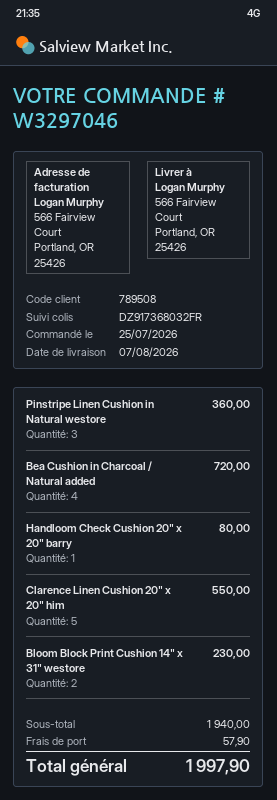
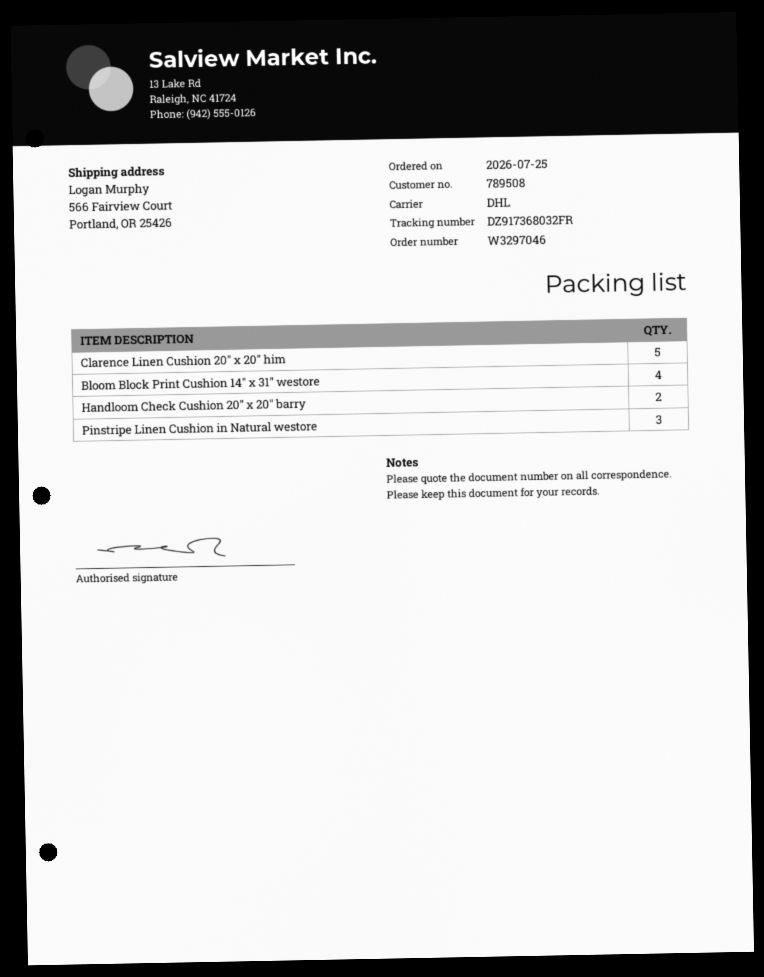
Bea Cushion in Charcoal / Natural added: 4 -> none
Handloom Check Cushion 20" x 20" barry: 1 -> 2
Bloom Block Print Cushion 14" x 31" westore: 2 -> 4

